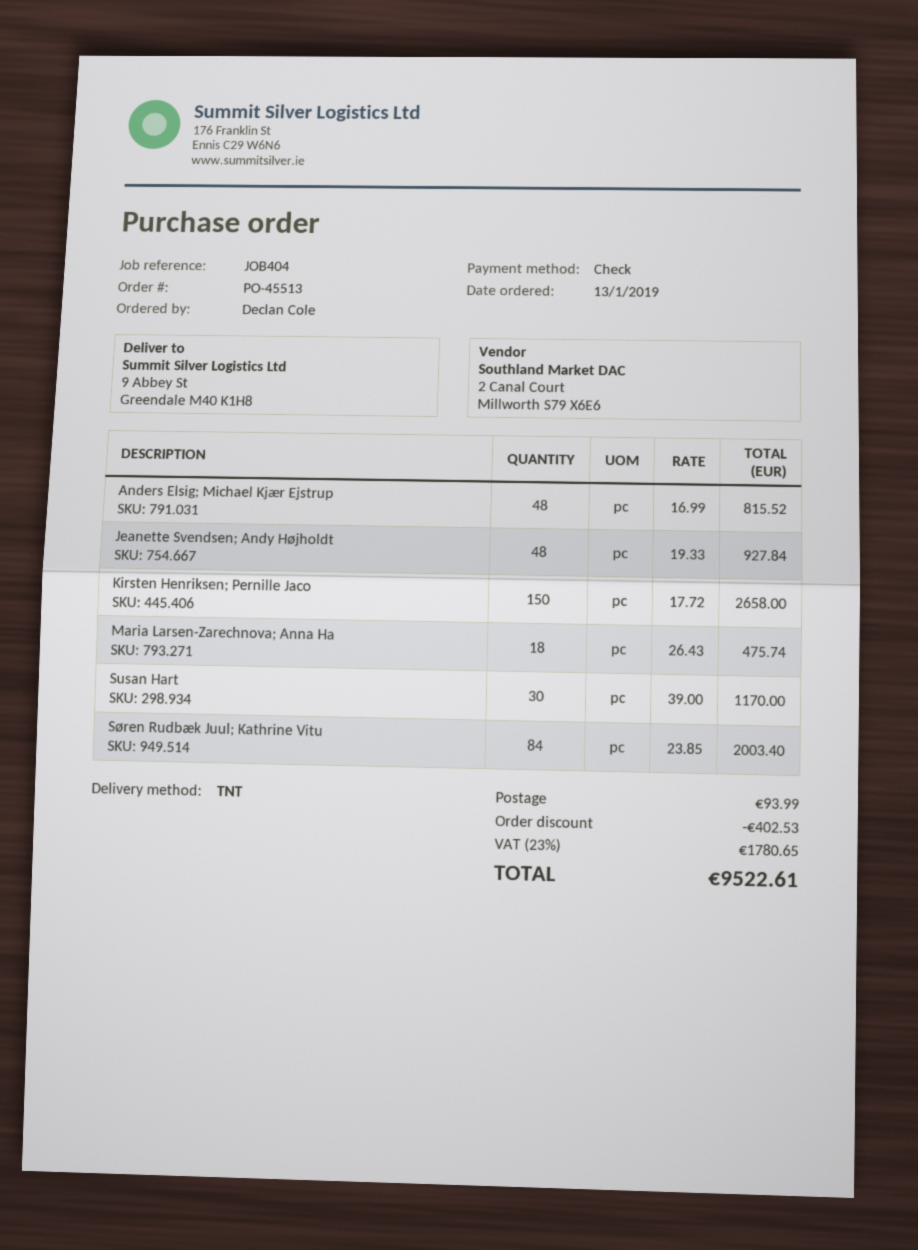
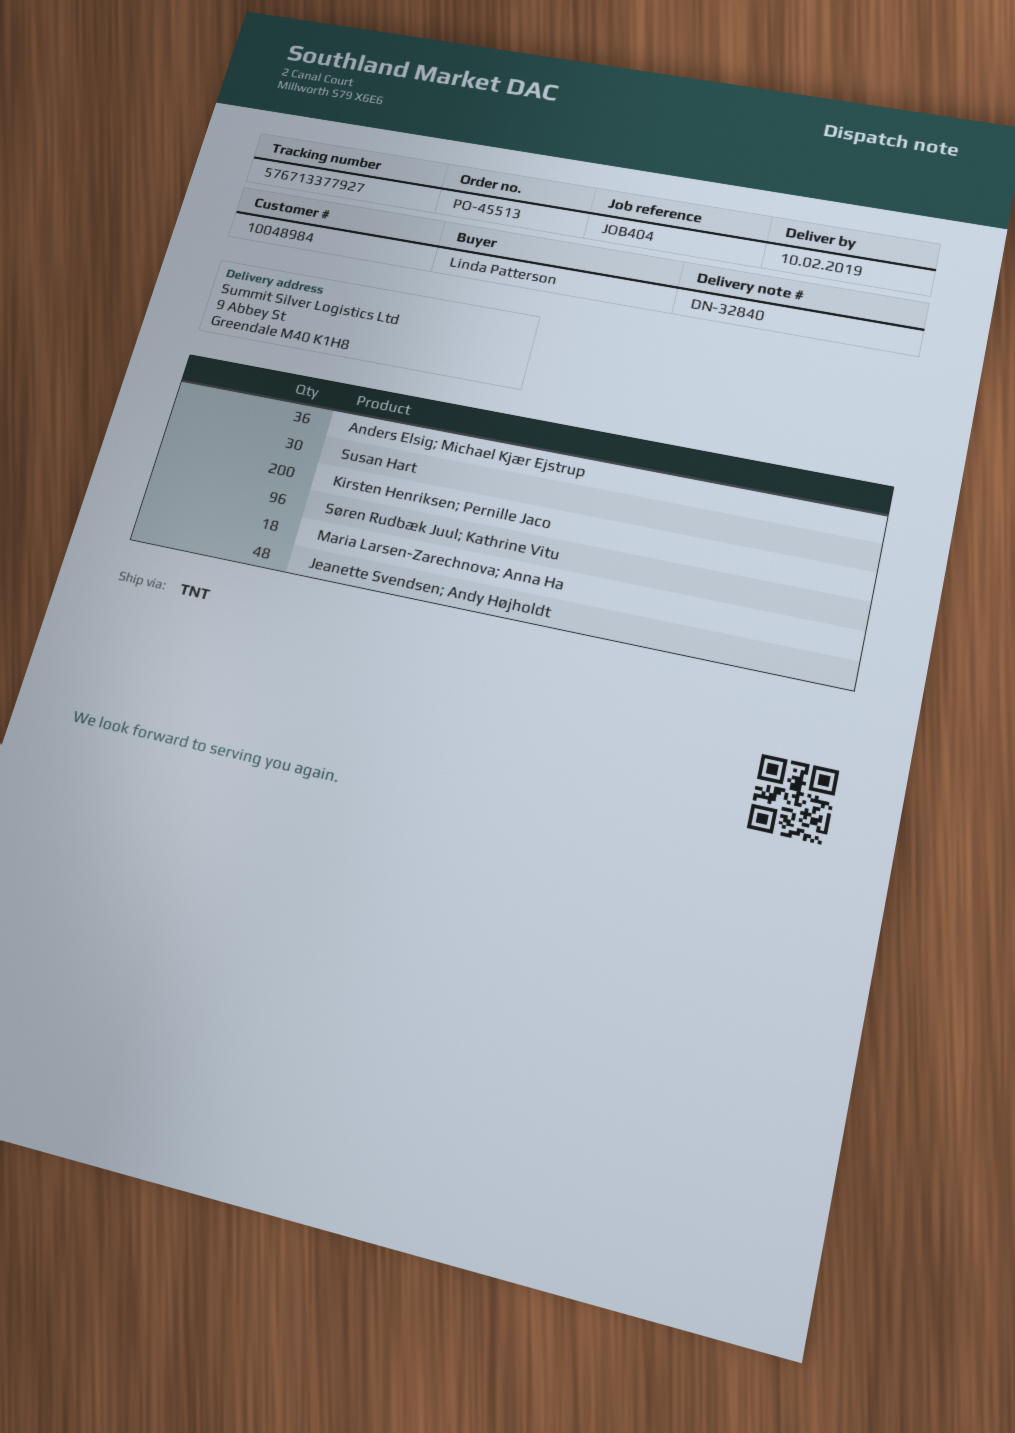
ordered by: Declan Cole -> Linda Patterson
Anders Elsig; Michael Kjær Ejstrup: 48 -> 36
Kirsten Henriksen; Pernille Jaco: 150 -> 200
Søren Rudbæk Juul; Kathrine Vitu: 84 -> 96

